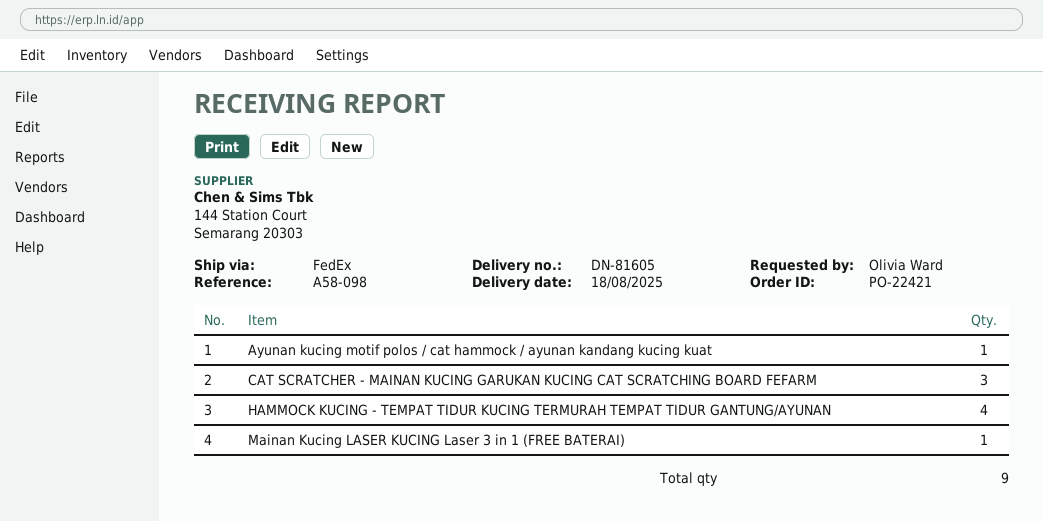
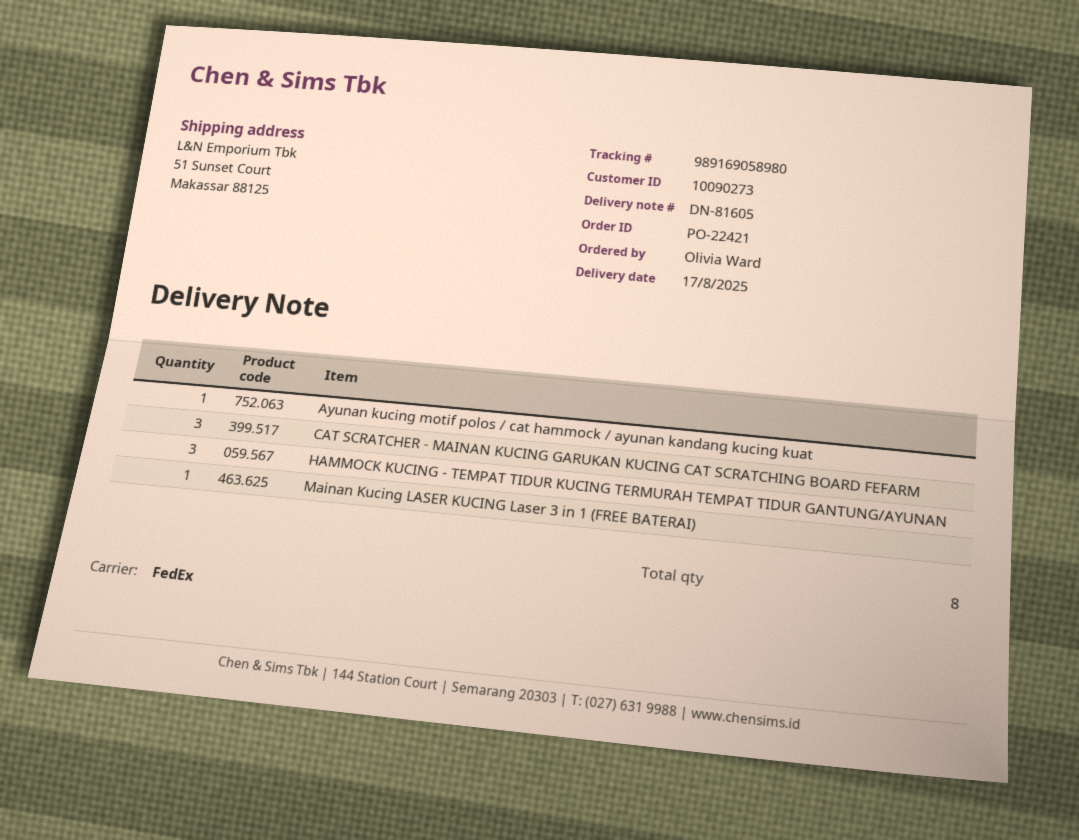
delivery date: 2025-08-18 -> 2025-08-17
HAMMOCK KUCING - TEMPAT TIDUR KUCING TERMURAH TEMPAT TIDUR GANTUNG/AYUNAN: 4 -> 3
total quantity: 9 -> 8

